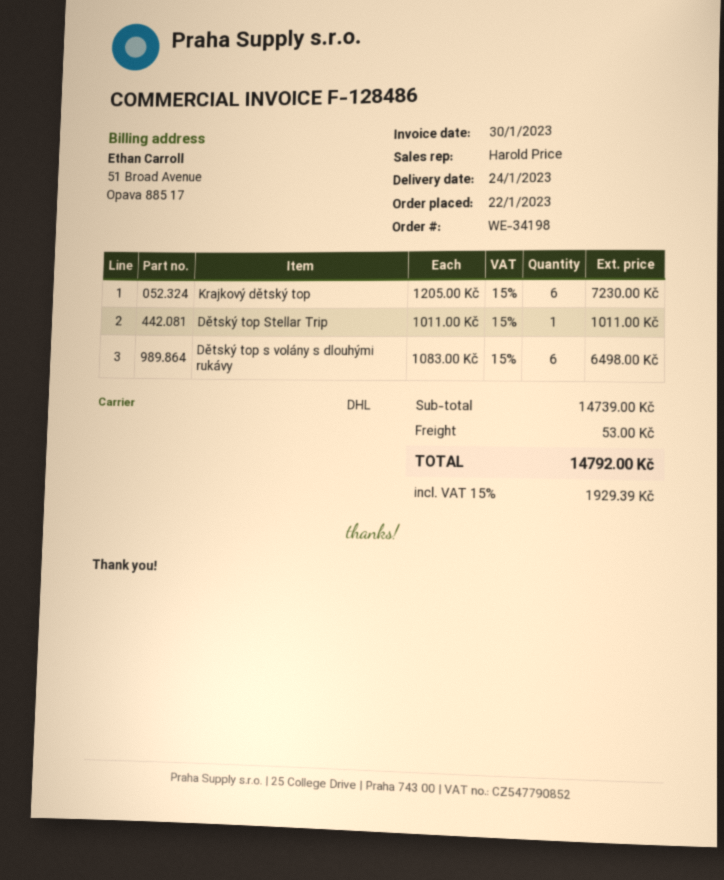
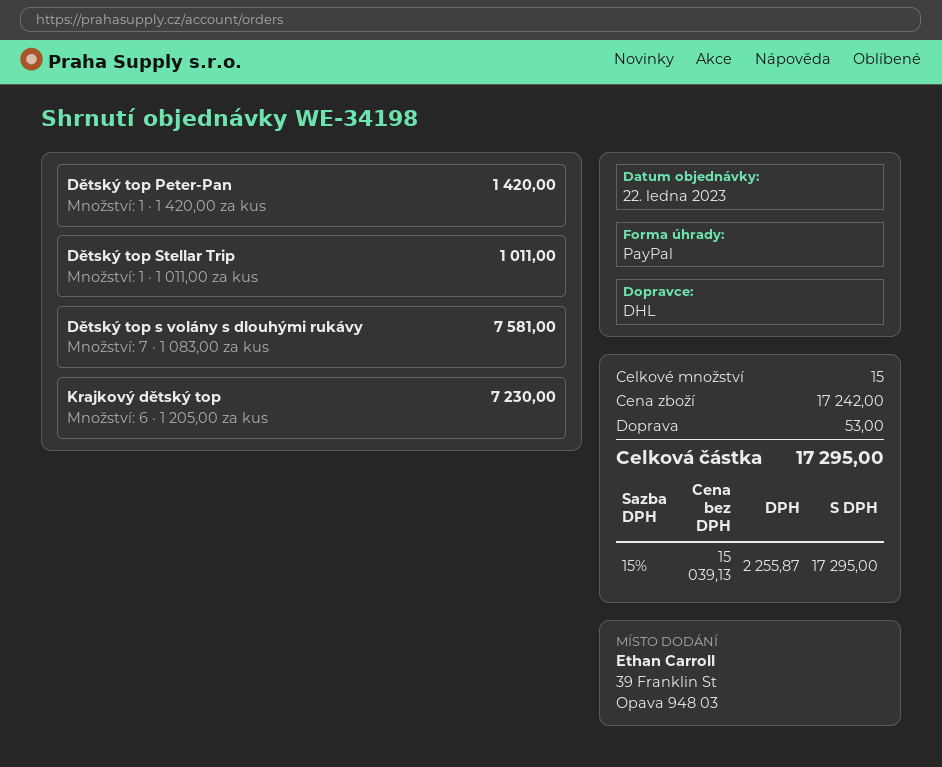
Dětský top s volány s dlouhými rukávy: 6 x 1083.00 = 6498.00 -> 7 x 1083.00 = 7581.00
Dětský top Peter-Pan: none -> 1 x 1420.00 = 1420.00
subtotal: 14739.00 -> 17242.00
tax: 15% = 1929.39 -> 15% = 2255.87
total: 14792.00 -> 17295.00

